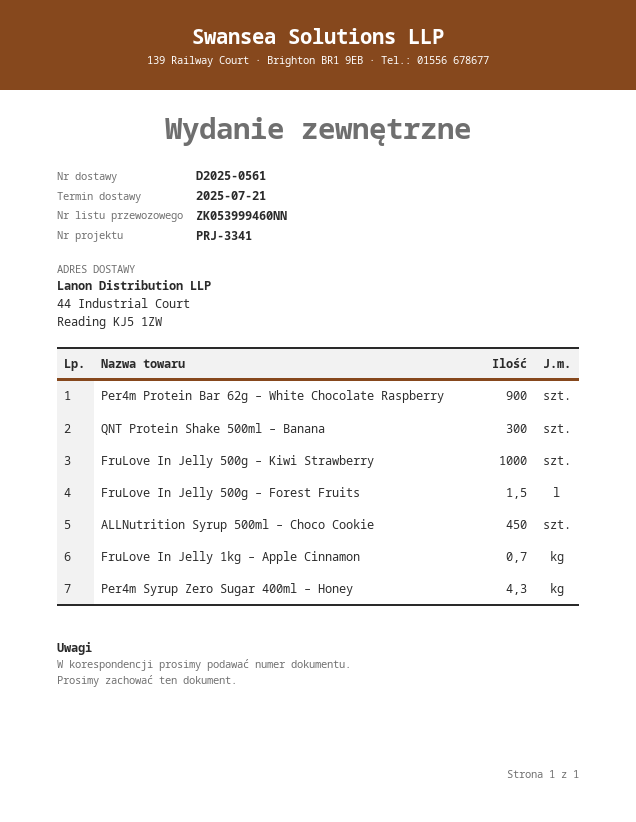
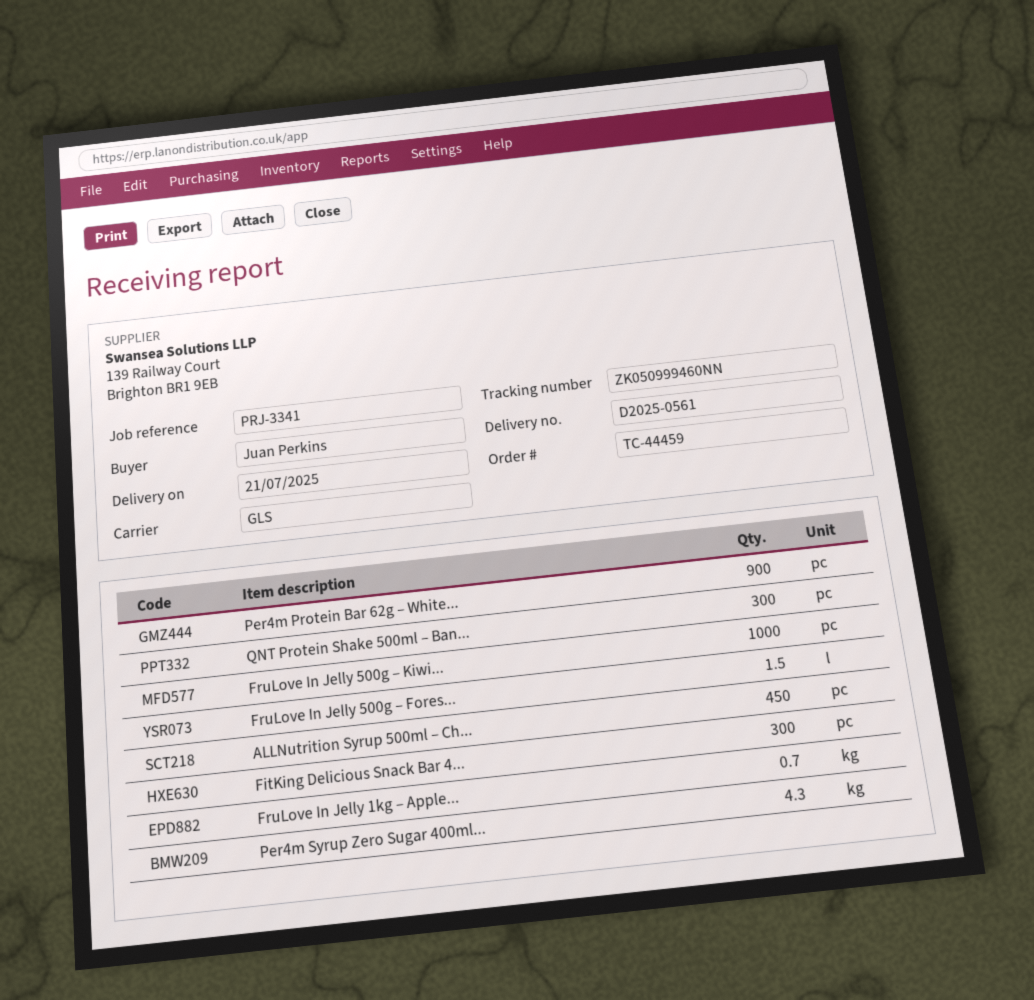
tracking number: ZK053999460NN -> ZK050999460NN
FitKing Delicious Snack Bar 4...: none -> 300

